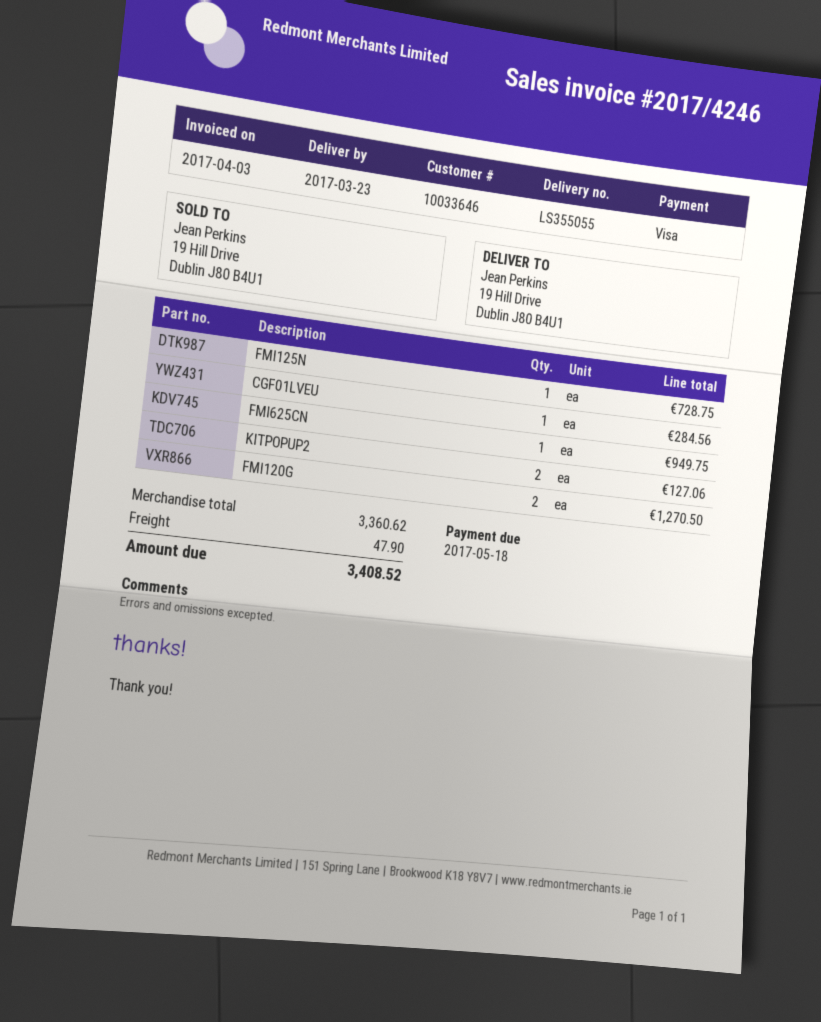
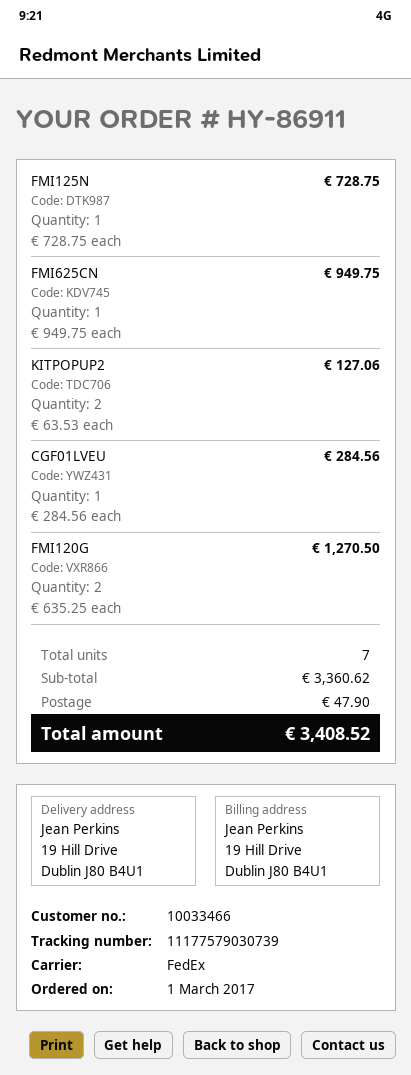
customer number: 10033646 -> 10033466

